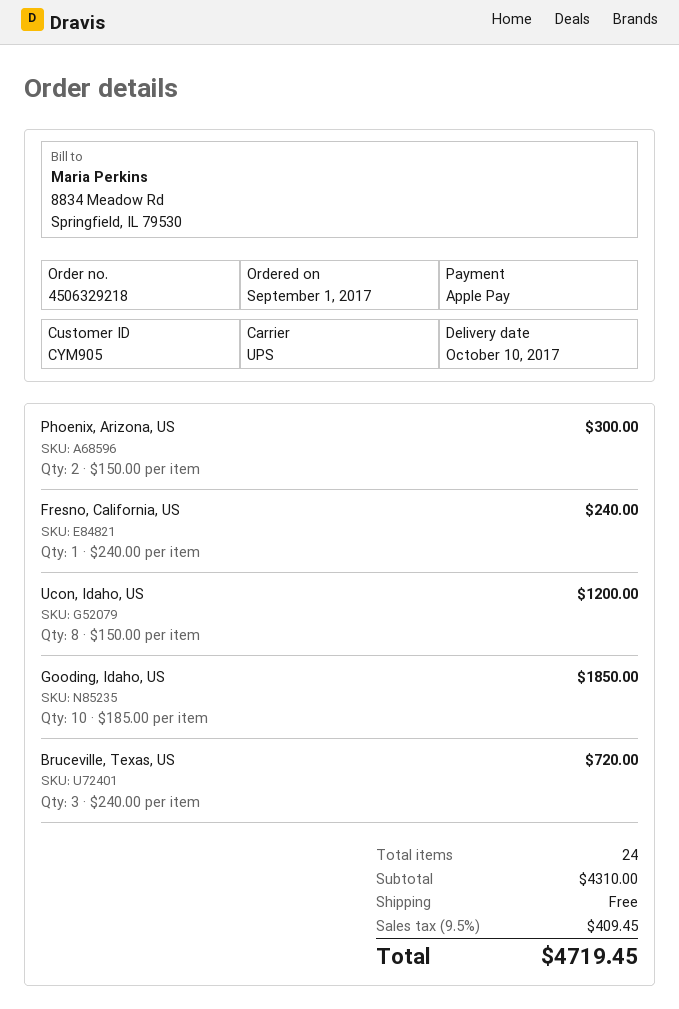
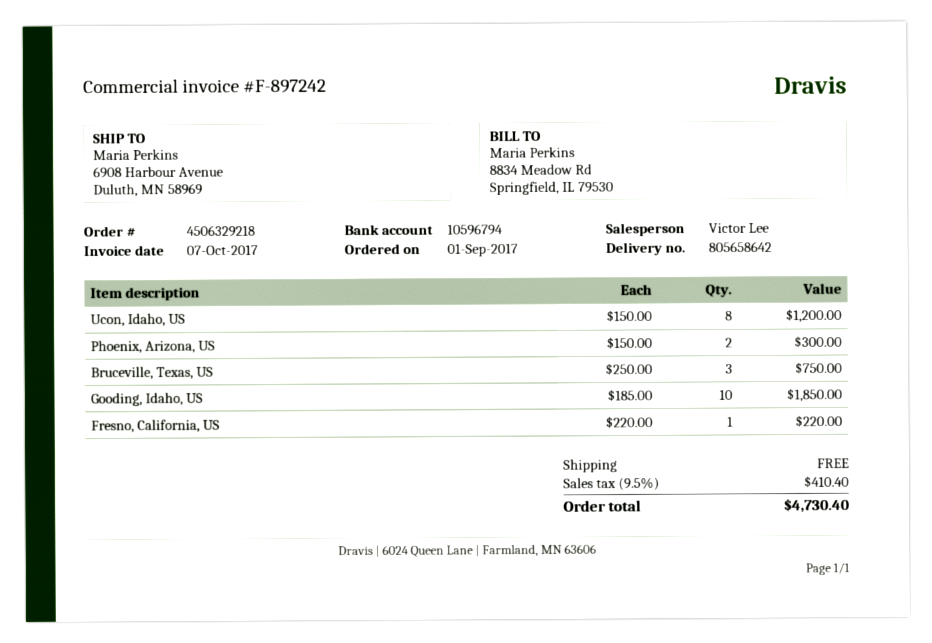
Fresno, California, US: 1 x 240.00 = 240.00 -> 1 x 220.00 = 220.00
Bruceville, Texas, US: 3 x 240.00 = 720.00 -> 3 x 250.00 = 750.00
tax: 9.5% = 409.45 -> 9.5% = 410.40
total: 4719.45 -> 4730.40

